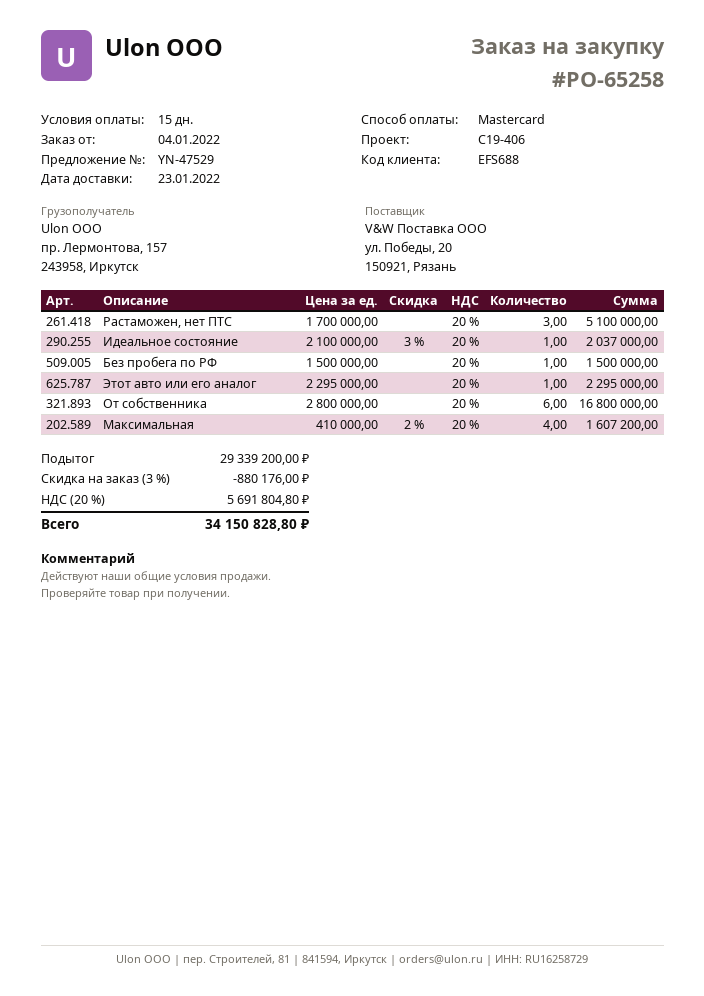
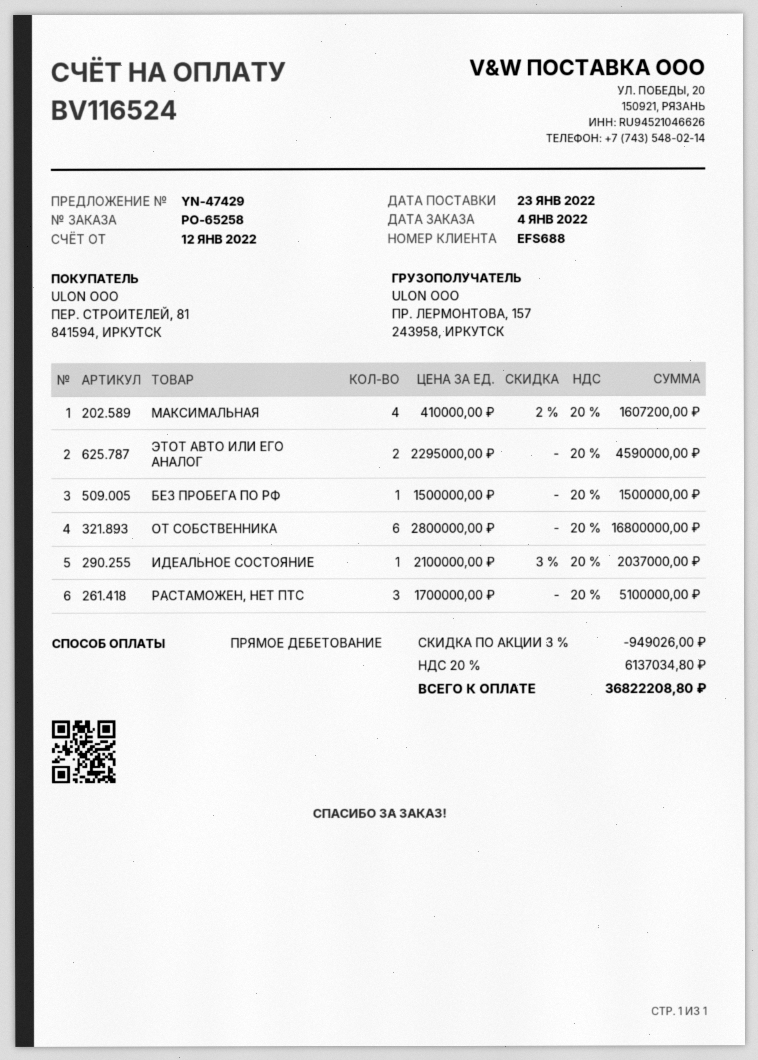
quote number: YN-47529 -> YN-47429
payment method: Mastercard -> direct debit
Этот авто или его аналог: 1 x 2295000.00 = 2295000.00 -> 2 x 2295000.00 = 4590000.00
discount: 3% = 880176.00 -> 3% = 949026.00
tax: 20% = 5691804.80 -> 20% = 6137034.80
total: 34150828.80 -> 36822208.80

